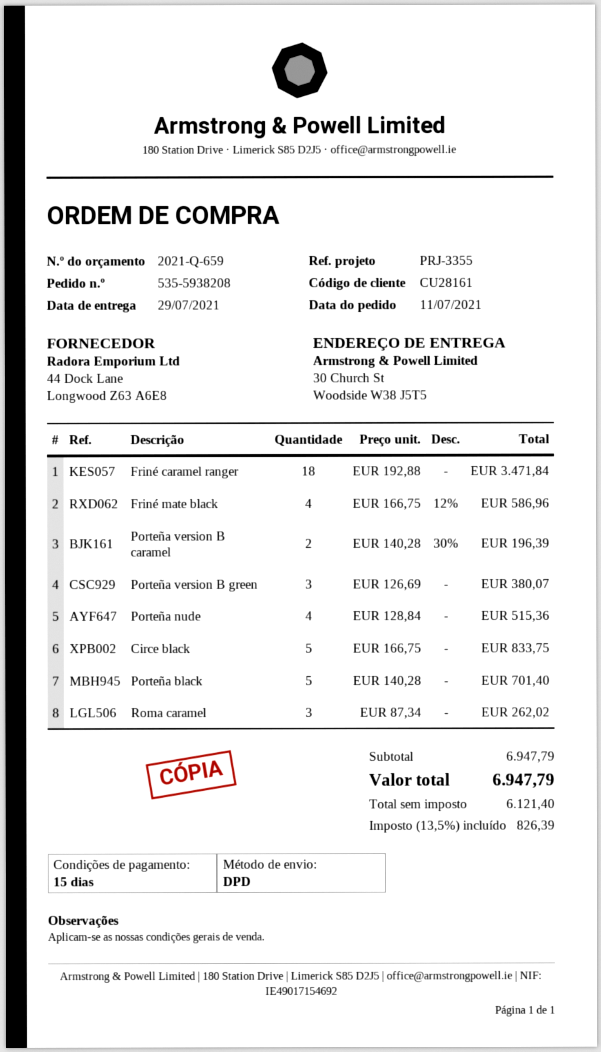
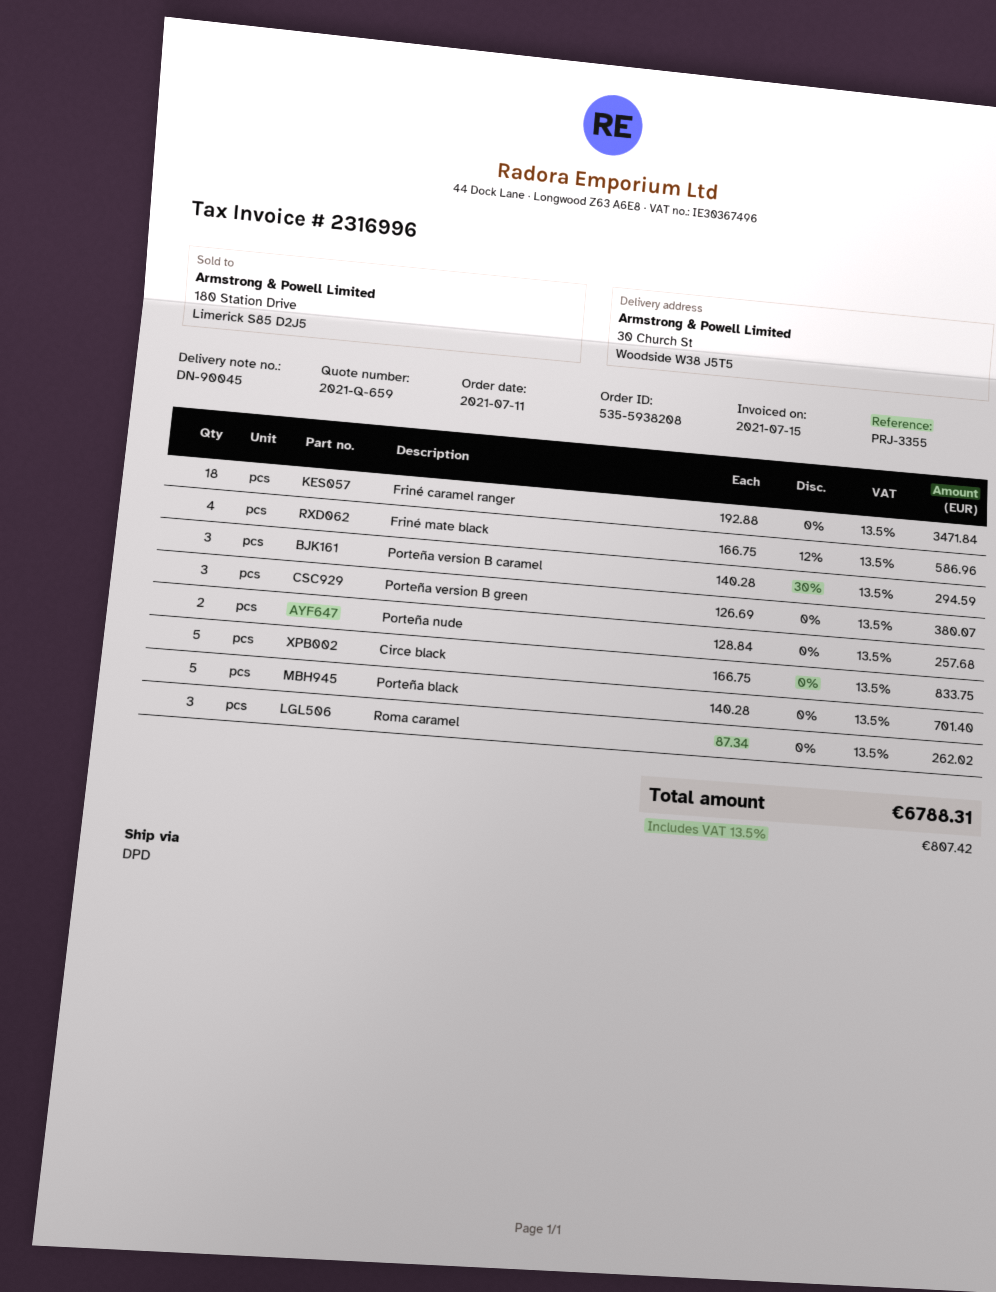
Porteña version B caramel: 2 x 140.28 - 30% = 196.39 -> 3 x 140.28 - 30% = 294.59
Porteña nude: 4 x 128.84 = 515.36 -> 2 x 128.84 = 257.68
tax: 13.5% = 826.39 -> 13.5% = 807.42
total: 6947.79 -> 6788.31

